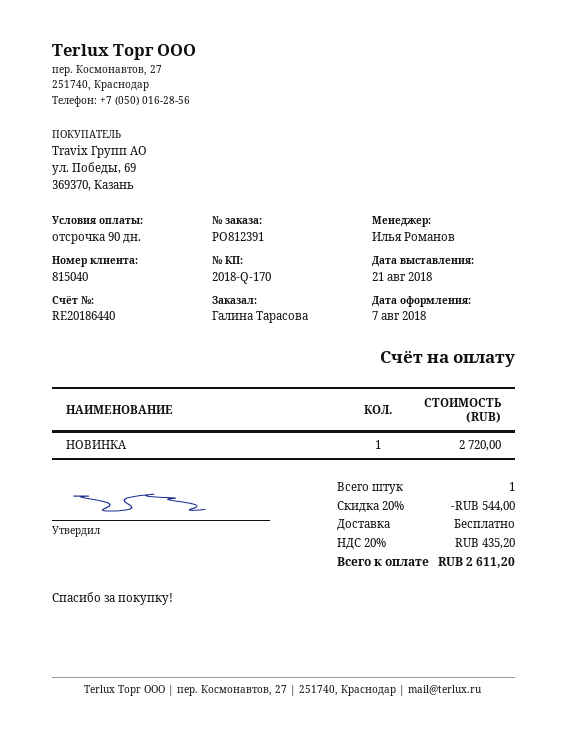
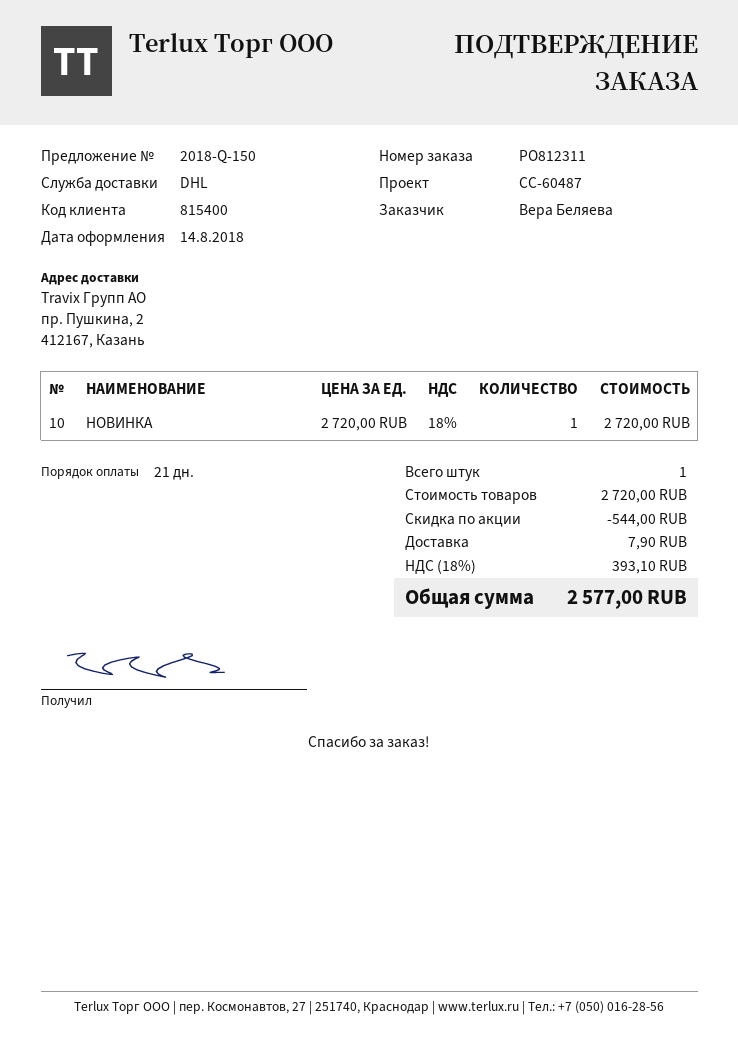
quote number: 2018-Q-170 -> 2018-Q-150
order number: PO812391 -> PO812311
order date: 2018-08-07 -> 2018-08-14
payment terms: 90 days -> 21 days
customer number: 815040 -> 815400
ordered by: Галина Тарасова -> Вера Беляева
shipping: 0.00 -> 7.90
tax: 20% = 435.20 -> 18% = 393.10
total: 2611.20 -> 2577.00

